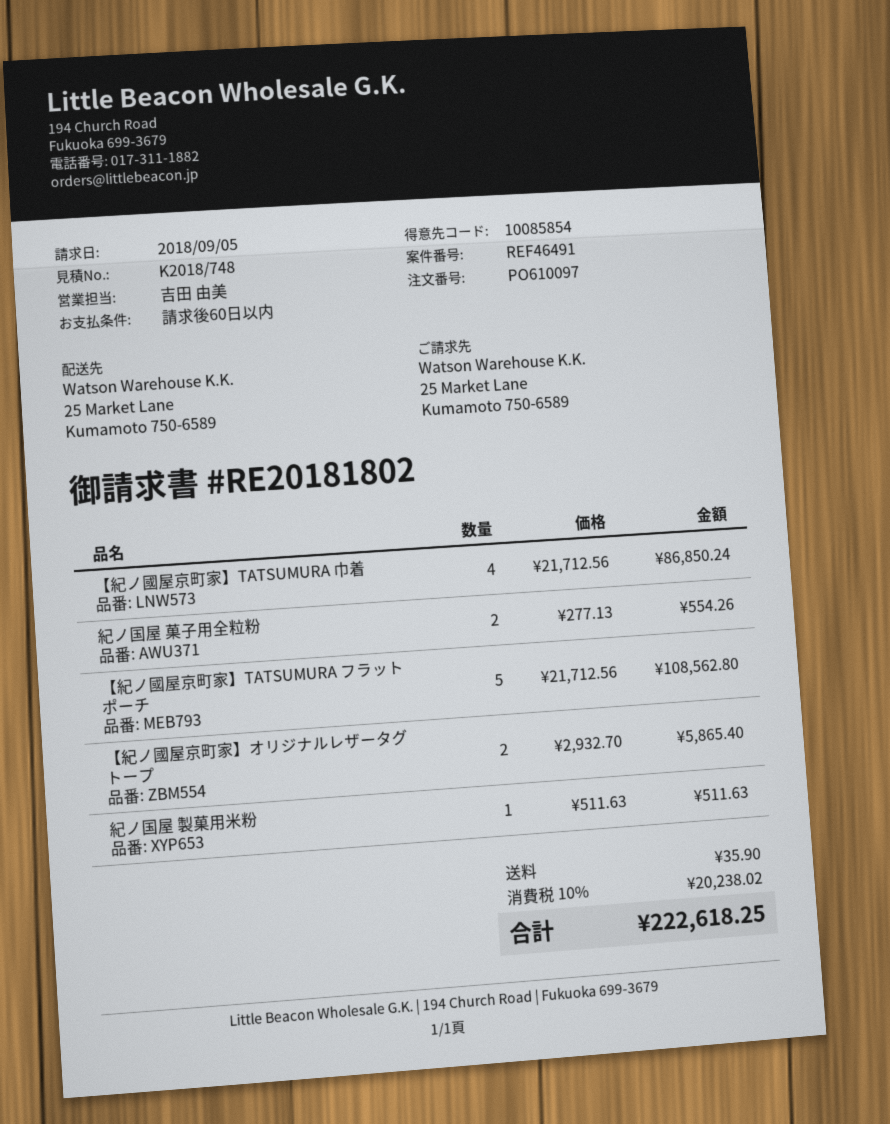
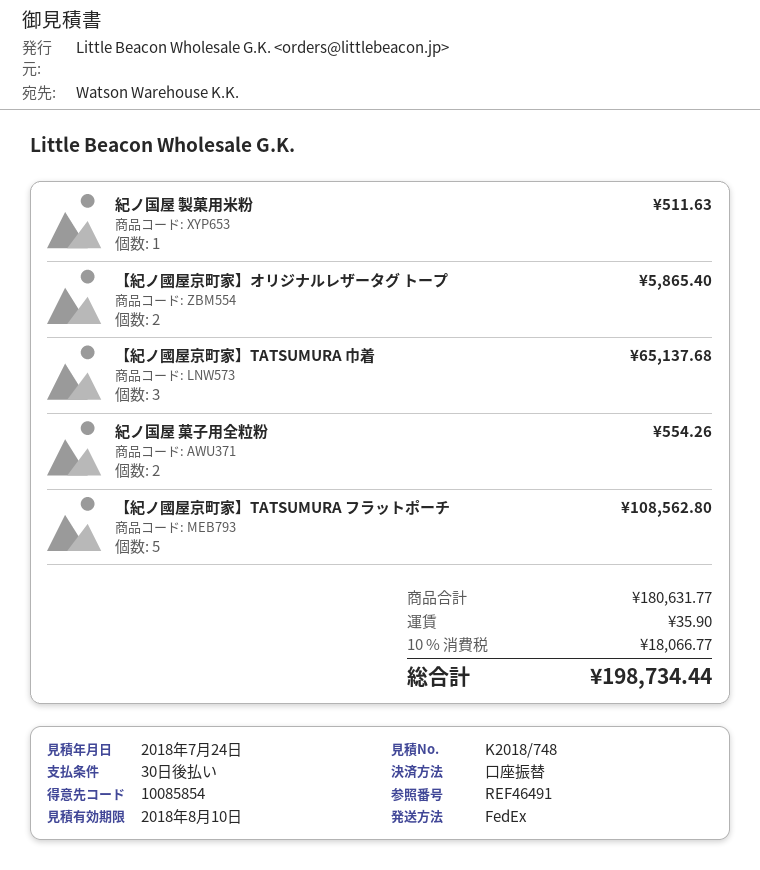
payment terms: 60 days -> 30 days
【紀ノ國屋京町家】TATSUMURA 巾着: 4 for 86850.24 -> 3 for 65137.68
tax: 10% = 20238.02 -> 10% = 18066.77
total: 222618.25 -> 198734.44

